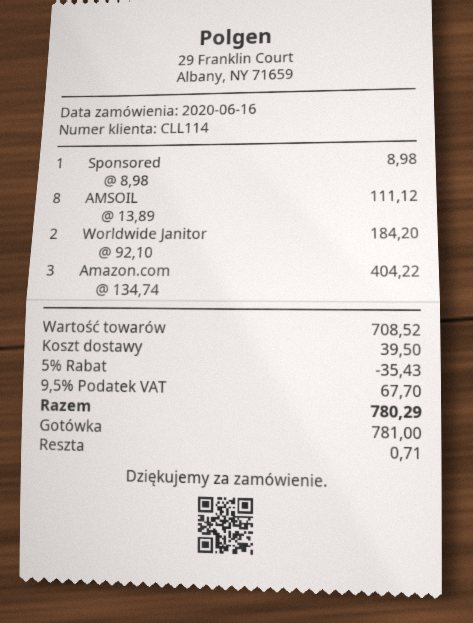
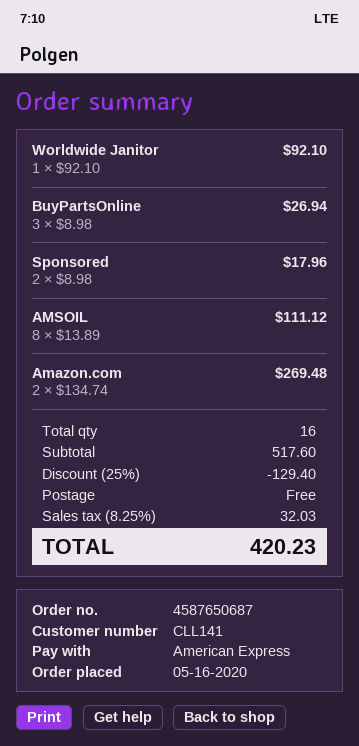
order date: 2020-06-16 -> 2020-05-16
customer number: CLL114 -> CLL141
payment method: cash -> American Express
Sponsored: 1 x 8.98 = 8.98 -> 2 x 8.98 = 17.96
Worldwide Janitor: 2 x 92.10 = 184.20 -> 1 x 92.10 = 92.10
Amazon.com: 3 x 134.74 = 404.22 -> 2 x 134.74 = 269.48
BuyPartsOnline: none -> 3 x 8.98 = 26.94
subtotal: 708.52 -> 517.60
discount: 5% = 35.43 -> 25% = 129.40
shipping: 39.50 -> 0.00
tax: 9.5% = 67.70 -> 8.25% = 32.03
total: 780.29 -> 420.23

